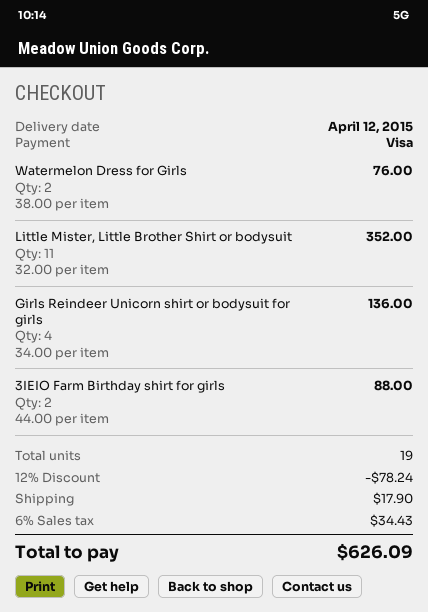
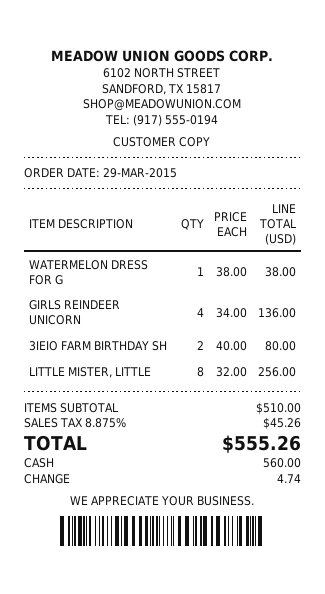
payment method: Visa -> cash
Watermelon Dress for Girls: 2 x 38.00 = 76.00 -> 1 x 38.00 = 38.00
Little Mister, Little Brother Shirt or bodysuit: 11 x 32.00 = 352.00 -> 8 x 32.00 = 256.00
3IEIO Farm Birthday shirt for girls: 2 x 44.00 = 88.00 -> 2 x 40.00 = 80.00
discount: 12% = 78.24 -> none
shipping: 17.90 -> none
tax: 6% = 34.43 -> 8.875% = 45.26
total: 626.09 -> 555.26

